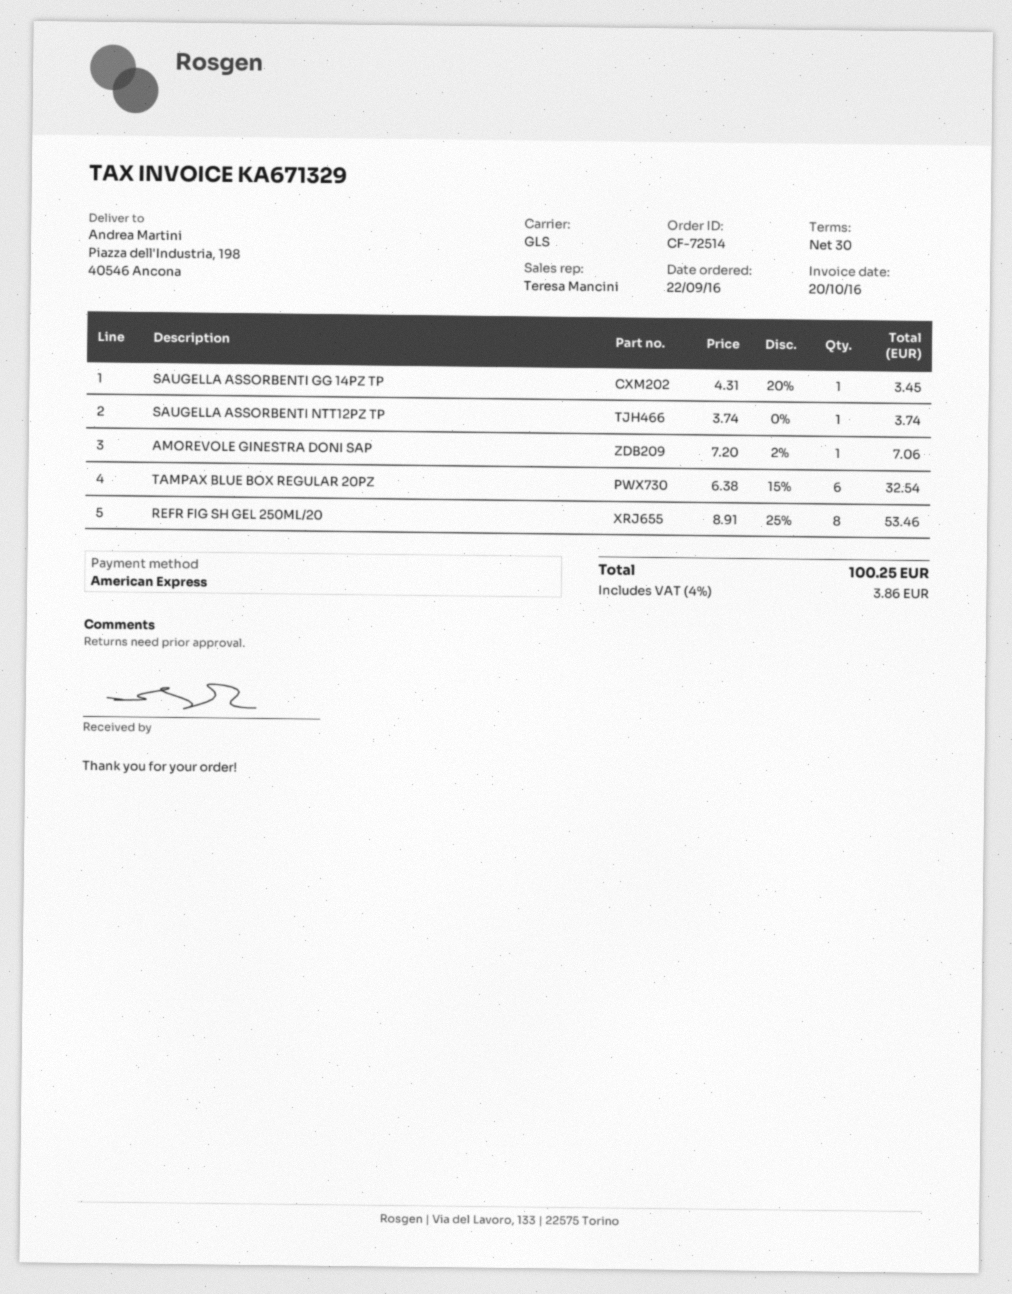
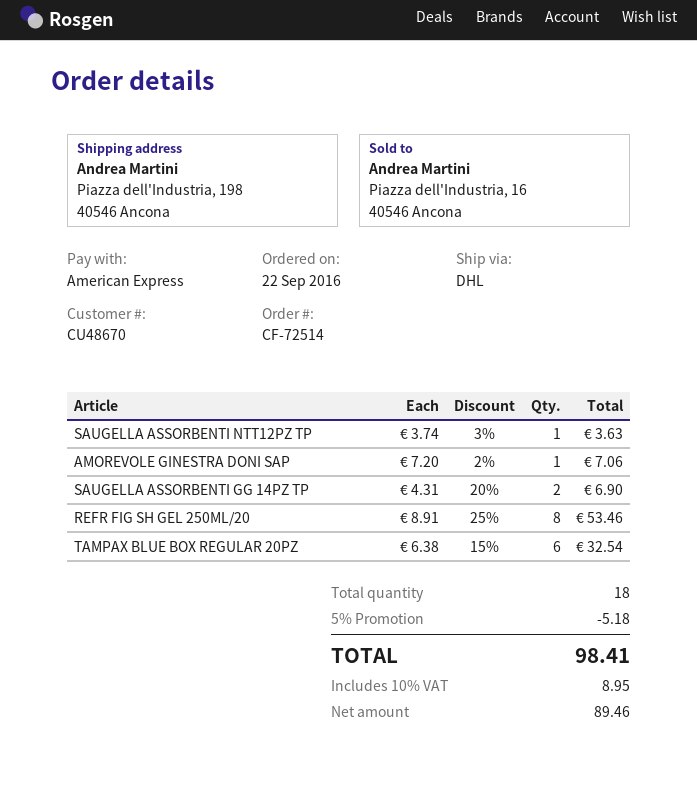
shipping method: GLS -> DHL
SAUGELLA ASSORBENTI GG 14PZ TP: 1 x 4.31 - 20% = 3.45 -> 2 x 4.31 - 20% = 6.90
SAUGELLA ASSORBENTI NTT12PZ TP: 1 x 3.74 = 3.74 -> 1 x 3.74 - 3% = 3.63
discount: none -> 5% = 5.18
tax: 4% = 3.86 -> 10% = 8.95
total: 100.25 -> 98.41

